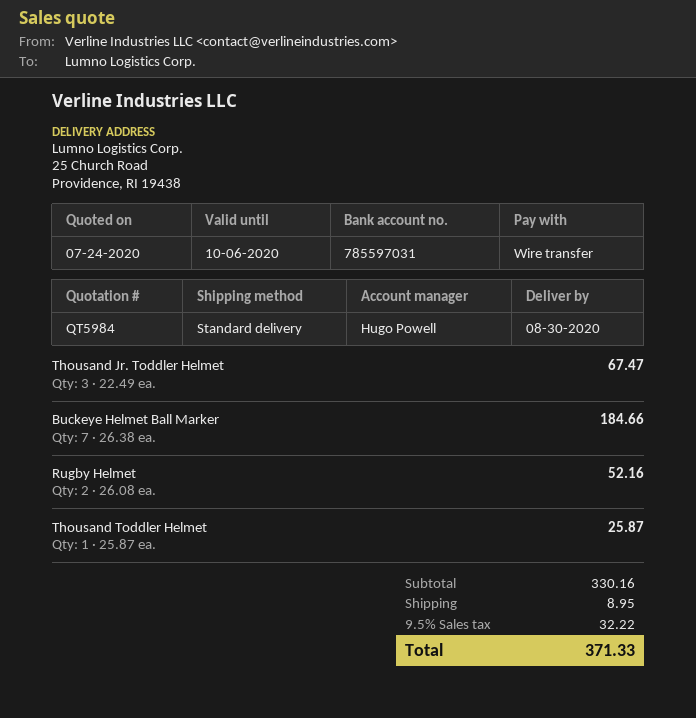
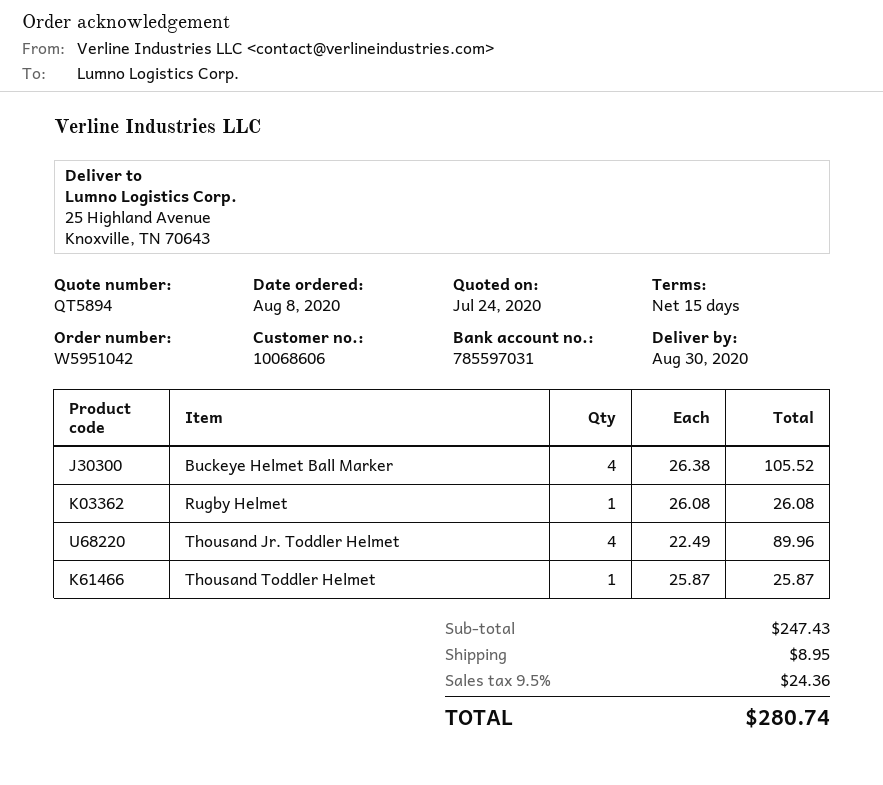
quote number: QT5984 -> QT5894
ship to: 25 Church Road, Providence, RI 19438 -> 25 Highland Avenue, Knoxville, TN 70643
Thousand Jr. Toddler Helmet: 3 x 22.49 = 67.47 -> 4 x 22.49 = 89.96
Buckeye Helmet Ball Marker: 7 x 26.38 = 184.66 -> 4 x 26.38 = 105.52
Rugby Helmet: 2 x 26.08 = 52.16 -> 1 x 26.08 = 26.08
subtotal: 330.16 -> 247.43
tax: 9.5% = 32.22 -> 9.5% = 24.36
total: 371.33 -> 280.74

